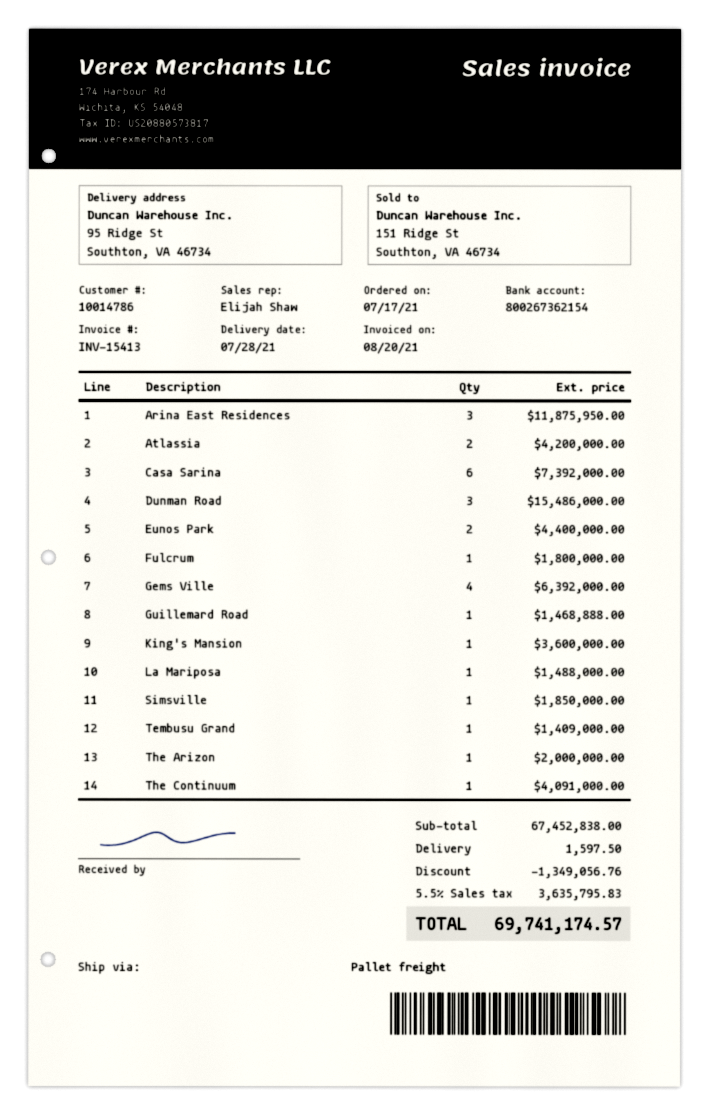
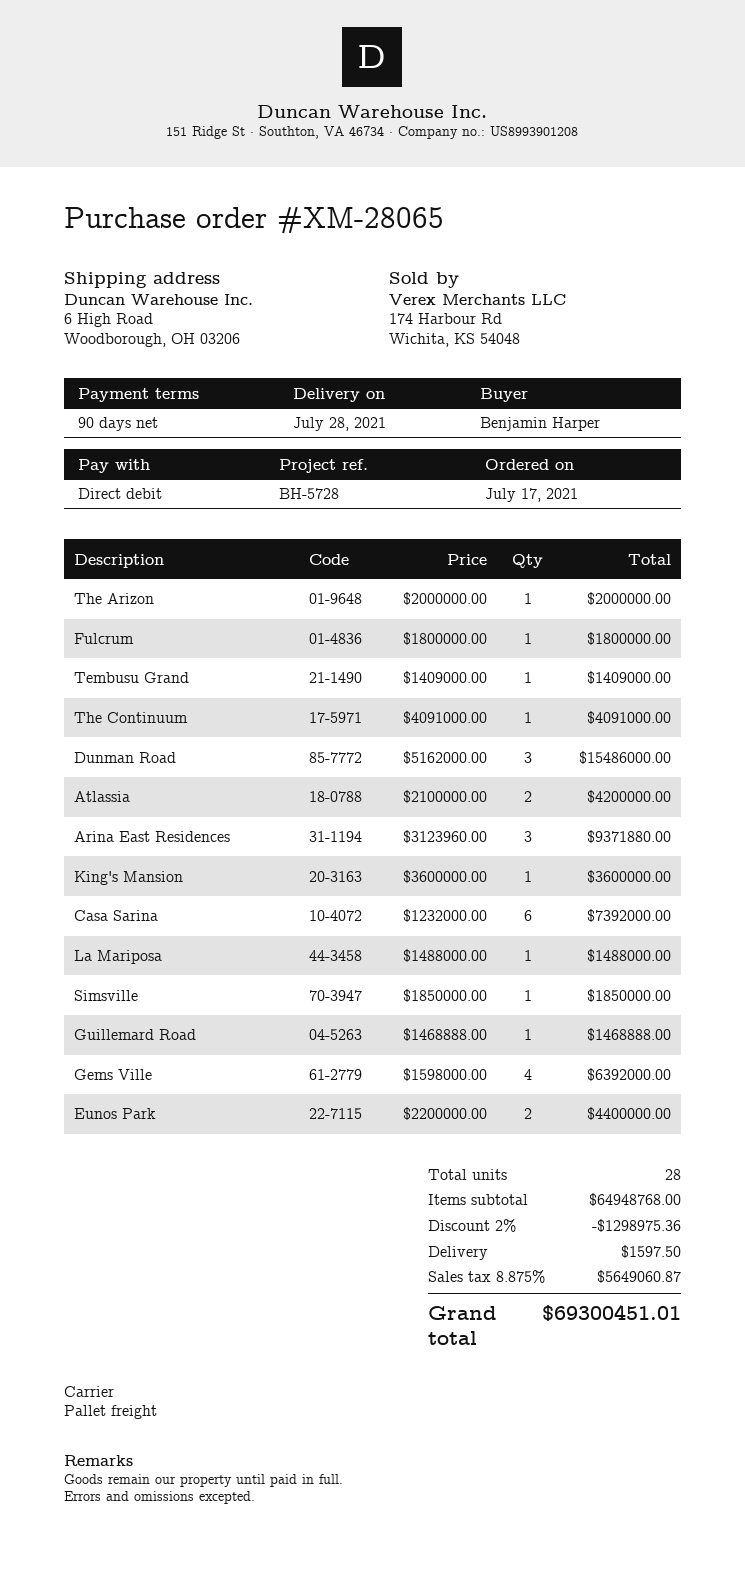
ship to: 95 Ridge St, Southton, VA 46734 -> 6 High Road, Woodborough, OH 03206
Arina East Residences: 3 for 11875950.00 -> 3 for 9371880.00
subtotal: 67452838.00 -> 64948768.00
discount: 1349056.76 -> 1298975.36
tax: 5.5% = 3635795.83 -> 8.875% = 5649060.87
total: 69741174.57 -> 69300451.01

